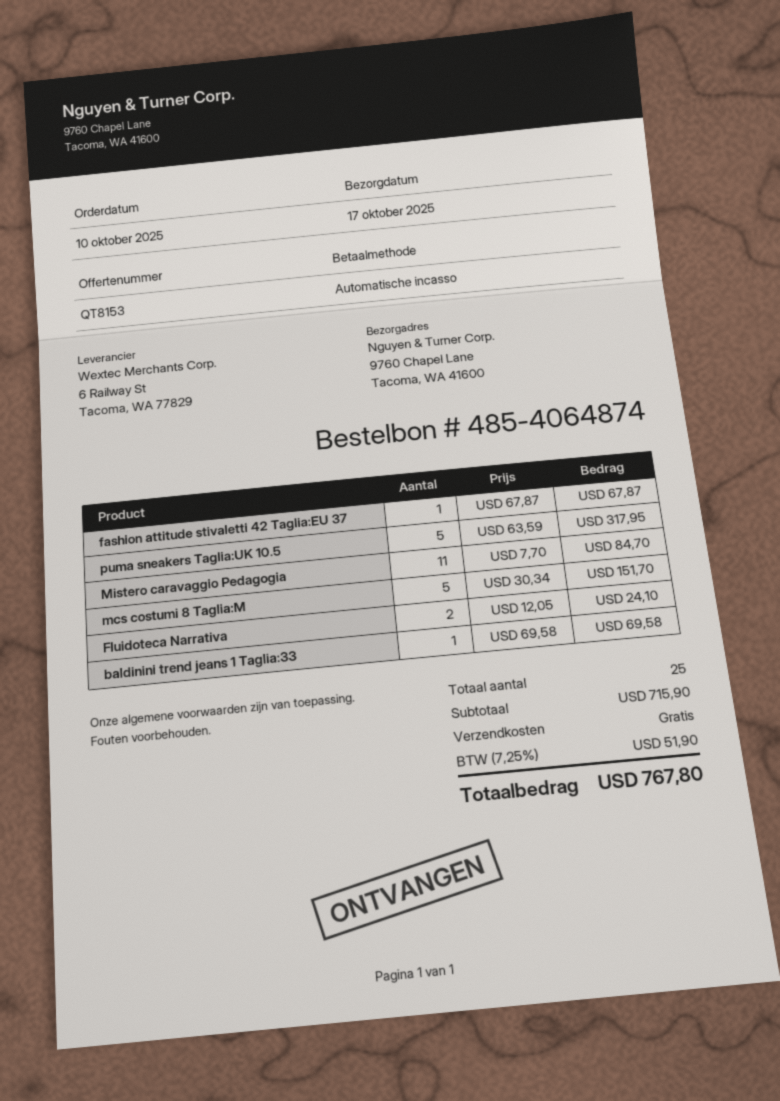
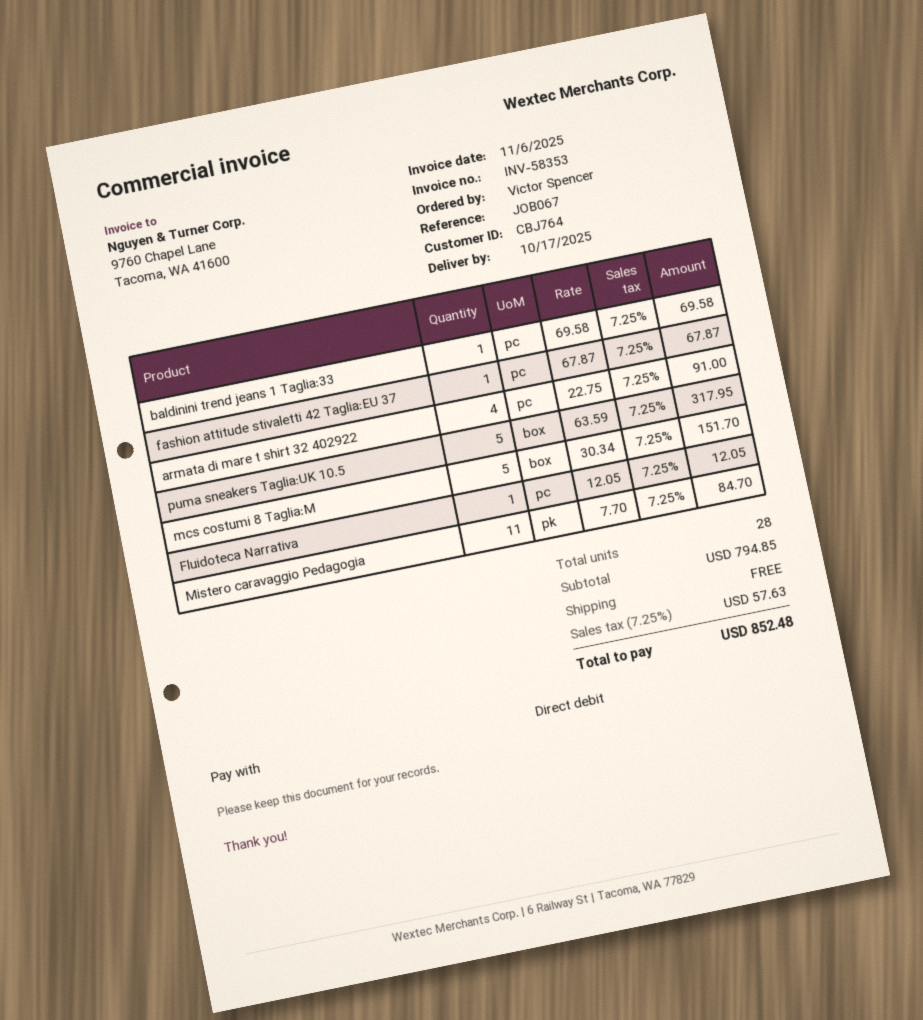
Fluidoteca Narrativa: 2 x 12.05 = 24.10 -> 1 x 12.05 = 12.05
armata di mare t shirt 32 402922: none -> 4 x 22.75 = 91.00
total quantity: 25 -> 28
subtotal: 715.90 -> 794.85
tax: 7.25% = 51.90 -> 7.25% = 57.63
total: 767.80 -> 852.48

